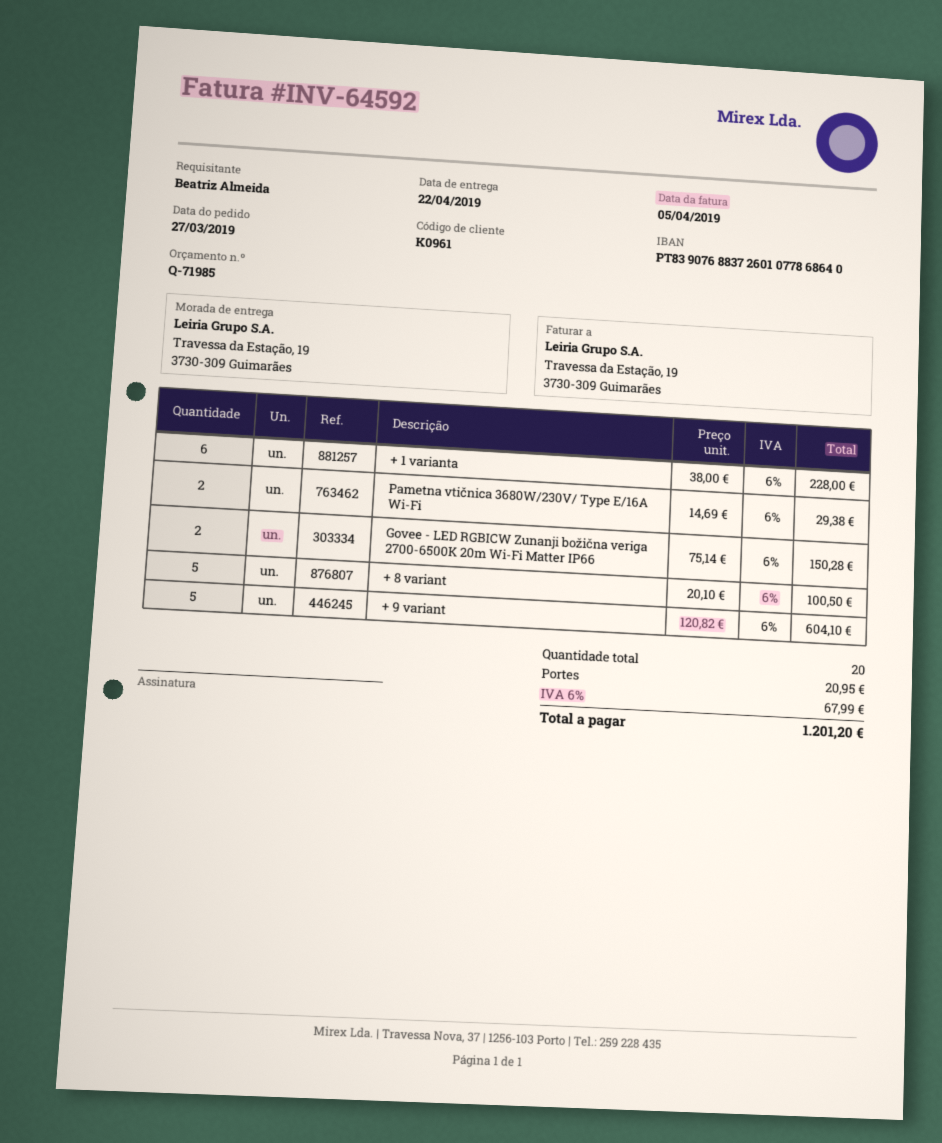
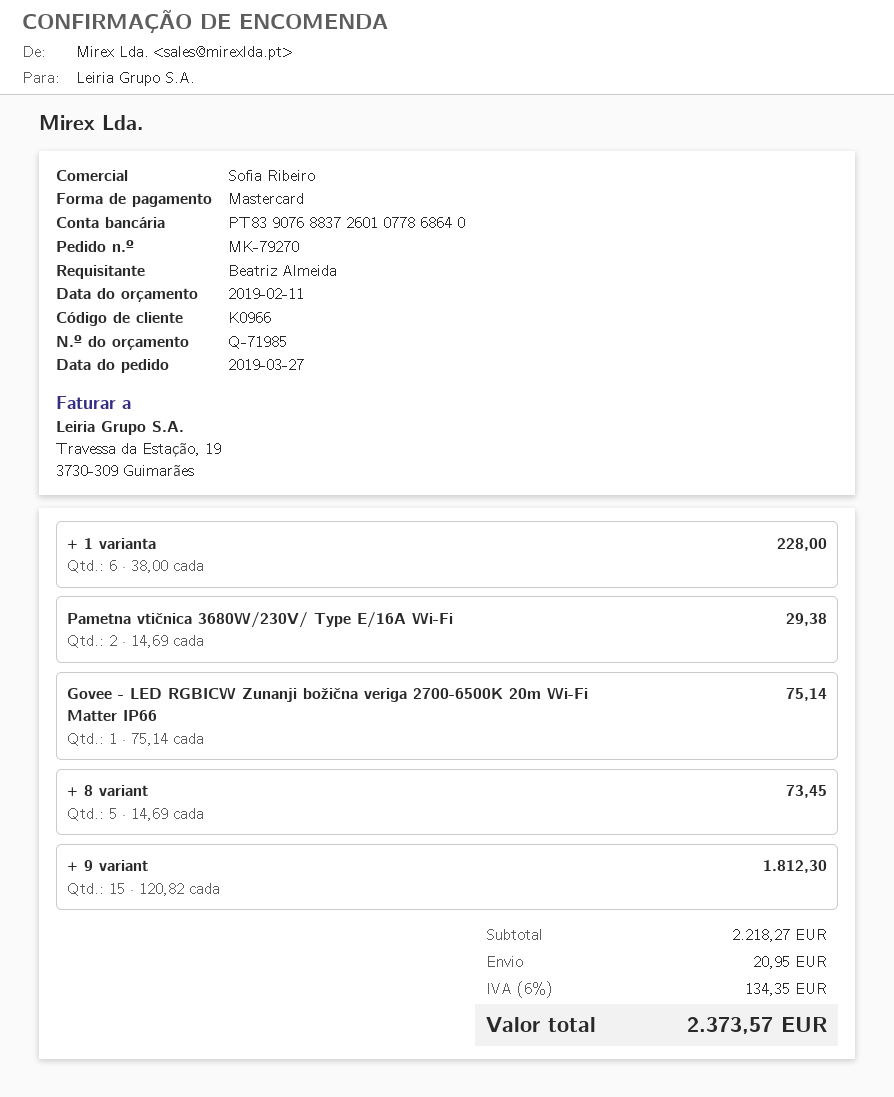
customer number: K0961 -> K0966
Govee - LED RGBICW Zunanji božična veriga 2700-6500K 20m Wi-Fi Matter IP66: 2 x 75.14 = 150.28 -> 1 x 75.14 = 75.14
+ 8 variant: 5 x 20.10 = 100.50 -> 5 x 14.69 = 73.45
+ 9 variant: 5 x 120.82 = 604.10 -> 15 x 120.82 = 1812.30
tax: 6% = 67.99 -> 6% = 134.35
total: 1201.20 -> 2373.57

